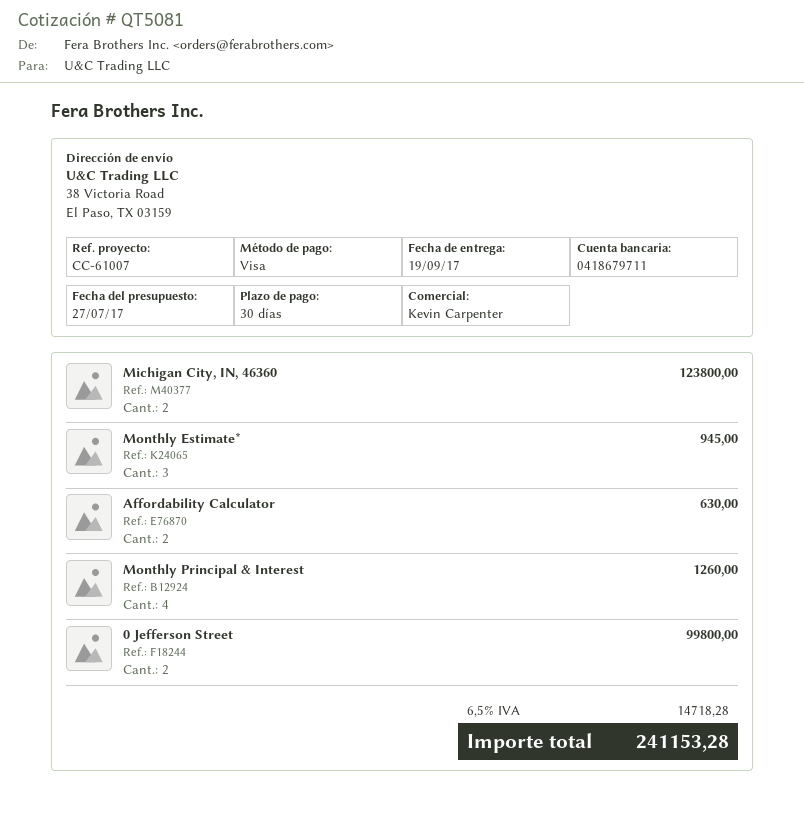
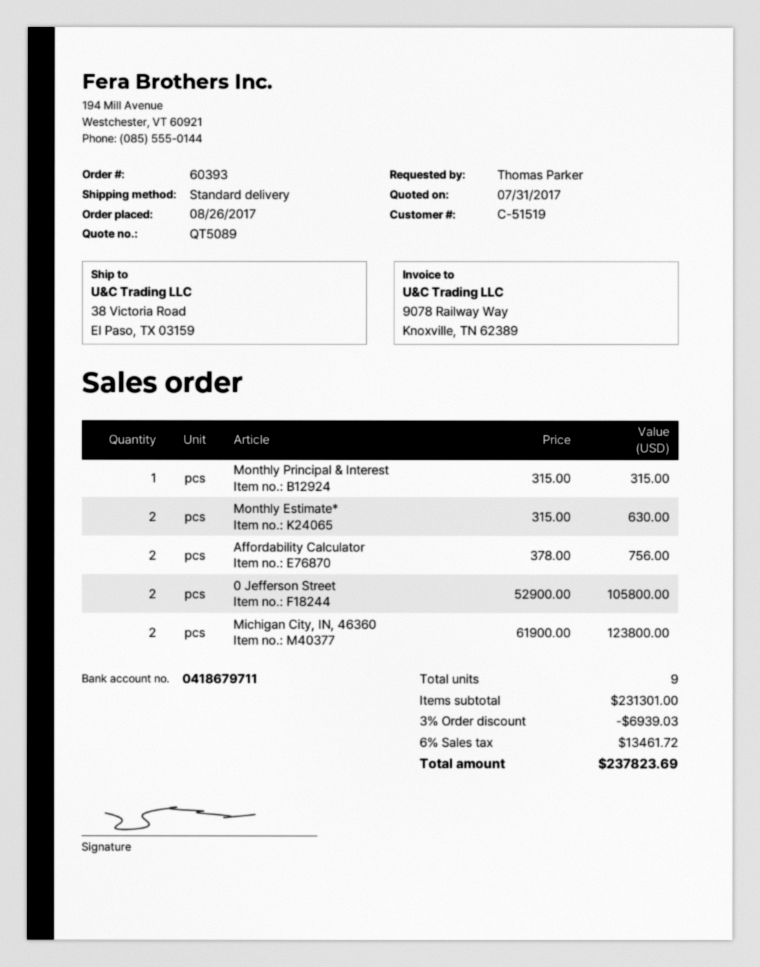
quote number: QT5081 -> QT5089
quote date: 2017-07-27 -> 2017-07-31
Monthly Estimate*: 3 for 945.00 -> 2 for 630.00
Affordability Calculator: 2 for 630.00 -> 2 for 756.00
Monthly Principal & Interest: 4 for 1260.00 -> 1 for 315.00
0 Jefferson Street: 2 for 99800.00 -> 2 for 105800.00
discount: none -> 3% = 6939.03
tax: 6.5% = 14718.28 -> 6% = 13461.72
total: 241153.28 -> 237823.69

